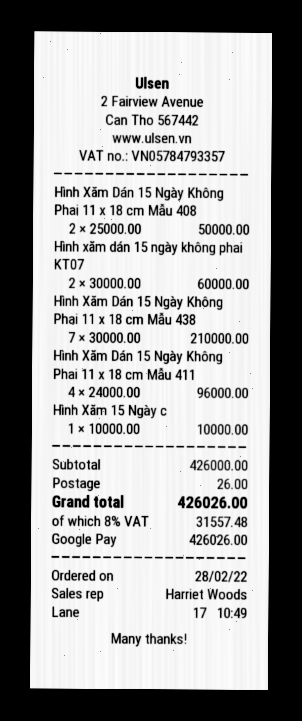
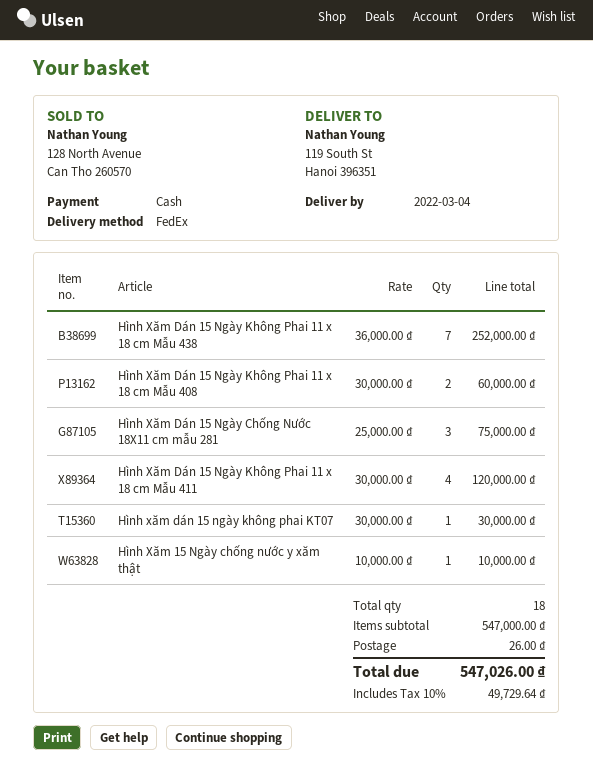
payment method: Google Pay -> cash
Hình Xăm Dán 15 Ngày Không Phai 11 x 18 cm Mẫu 408: 2 x 25000.00 = 50000.00 -> 2 x 30000.00 = 60000.00
Hình xăm dán 15 ngày không phai KT07: 2 x 30000.00 = 60000.00 -> 1 x 30000.00 = 30000.00
Hình Xăm Dán 15 Ngày Không Phai 11 x 18 cm Mẫu 438: 7 x 30000.00 = 210000.00 -> 7 x 36000.00 = 252000.00
Hình Xăm Dán 15 Ngày Không Phai 11 x 18 cm Mẫu 411: 4 x 24000.00 = 96000.00 -> 4 x 30000.00 = 120000.00
Hình Xăm Dán 15 Ngày Chống Nước 18X11 cm mẫu 281: none -> 3 x 25000.00 = 75000.00
subtotal: 426000.00 -> 547000.00
tax: 8% = 31557.48 -> 10% = 49729.64
total: 426026.00 -> 547026.00

